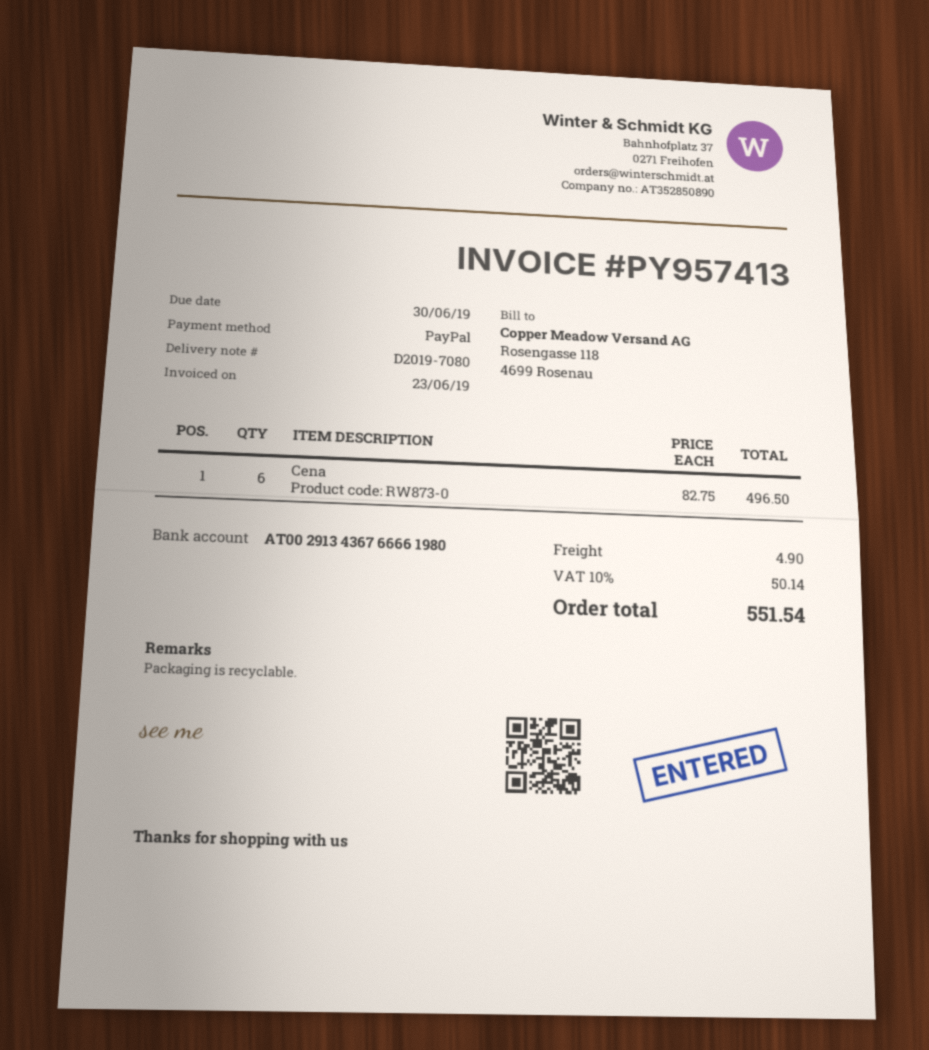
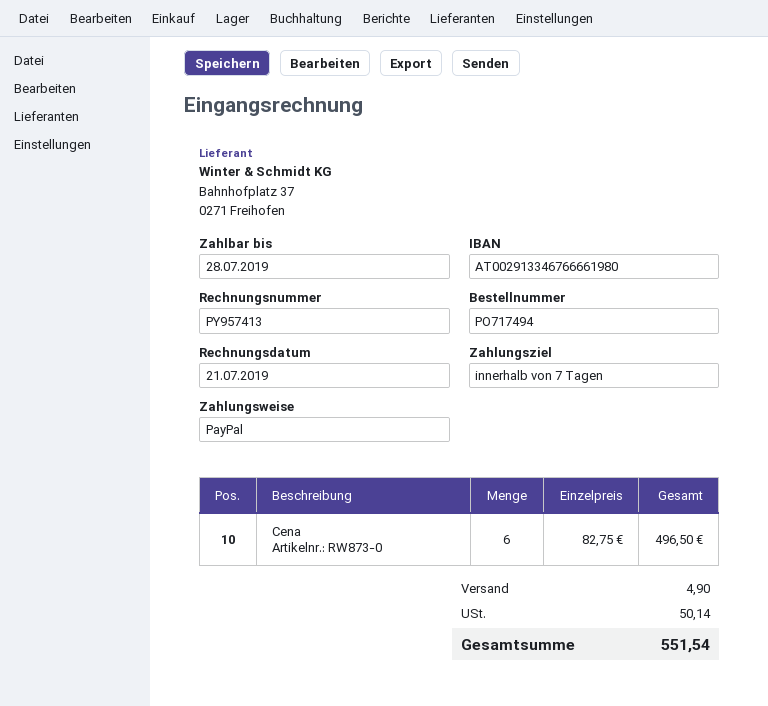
invoice date: 2019-06-23 -> 2019-07-21
due date: 2019-06-30 -> 2019-07-28
bank account: AT002913436766661980 -> AT002913346766661980

